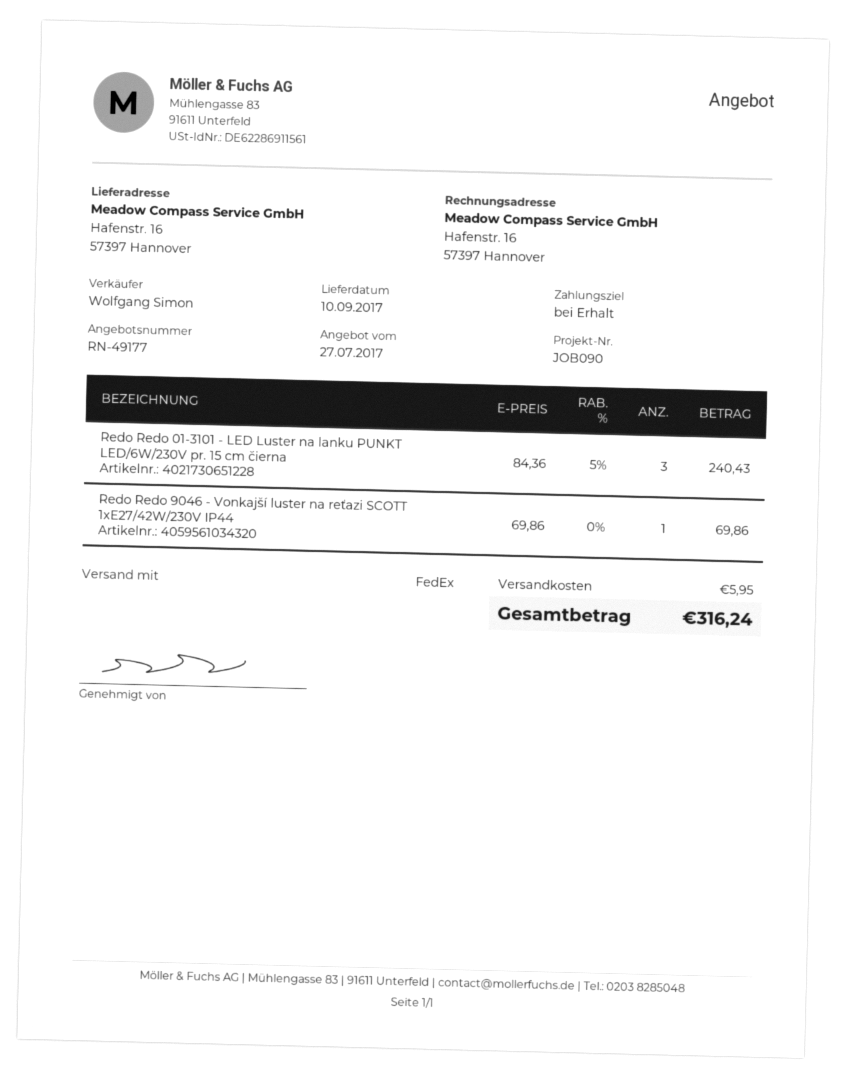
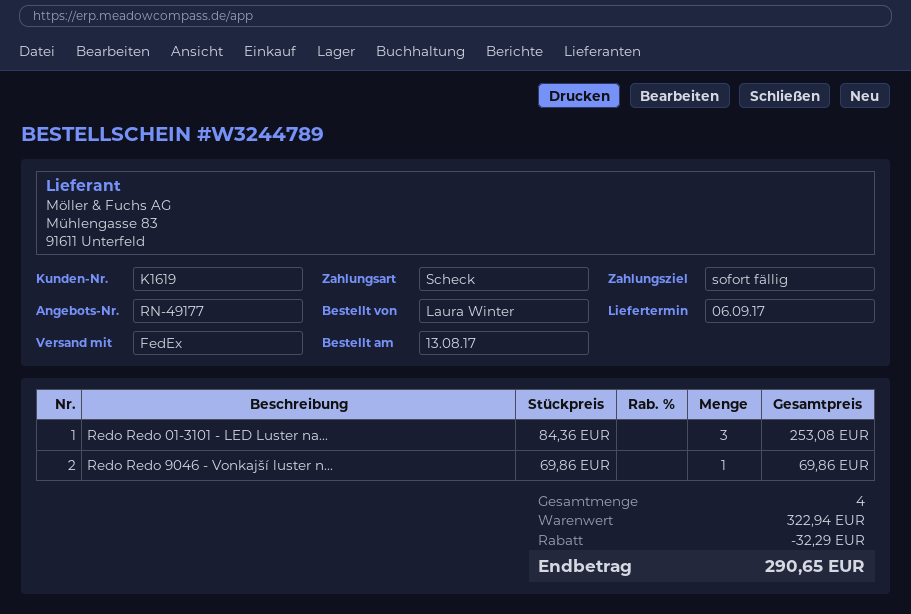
delivery date: 2017-09-10 -> 2017-09-06
Redo Redo 01-3101 - LED Luster na lanku PUNKT LED/6W/230V pr. 15 cm čierna: 3 x 84.36 - 5% = 240.43 -> 3 x 84.36 = 253.08
discount: none -> 32.29
shipping: 5.95 -> none
total: 316.24 -> 290.65

